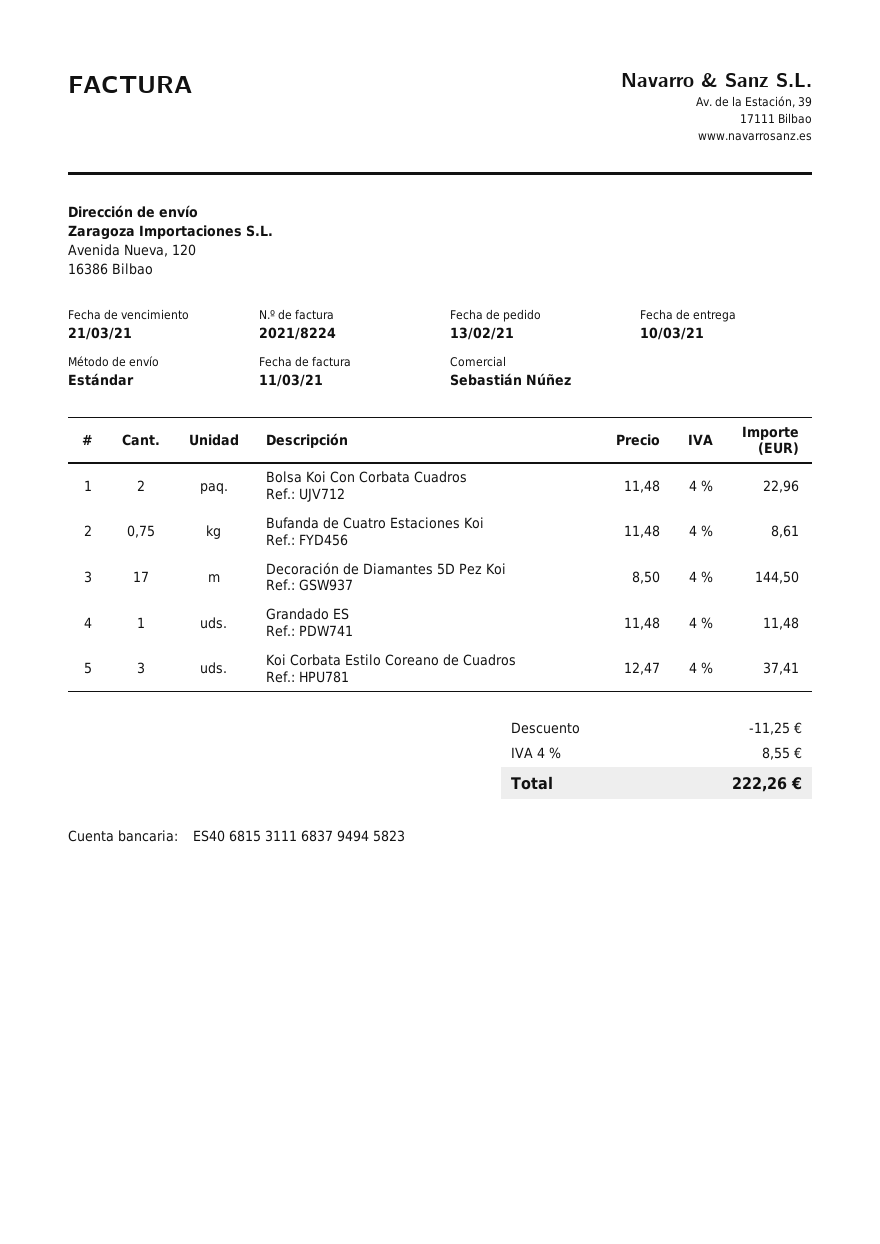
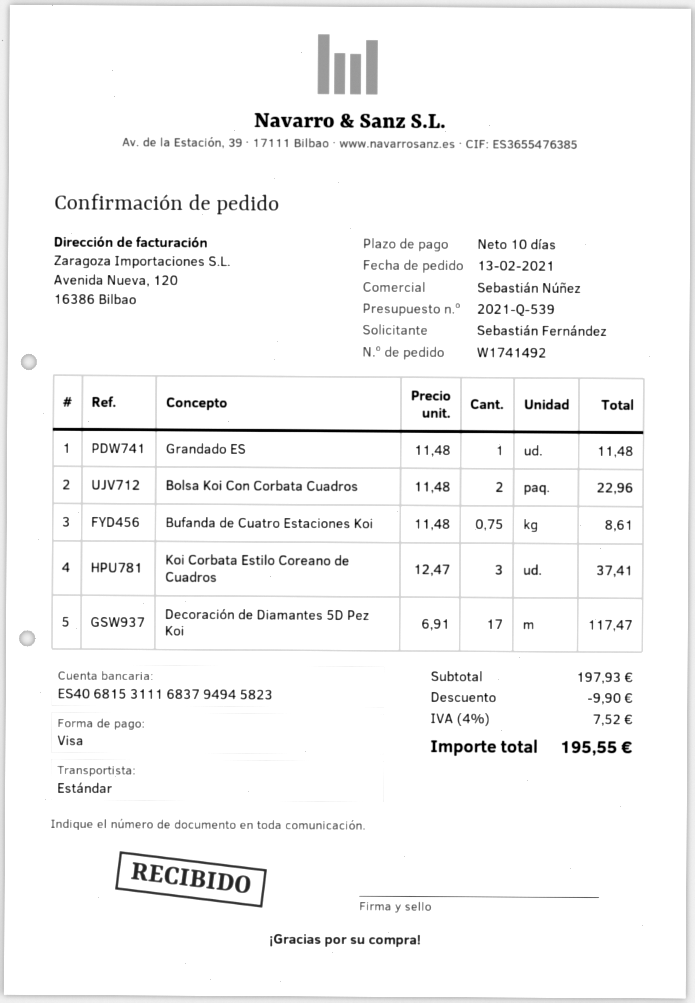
Decoración de Diamantes 5D Pez Koi: 17 x 8.50 = 144.50 -> 17 x 6.91 = 117.47
discount: 11.25 -> 9.90
tax: 4% = 8.55 -> 4% = 7.52
total: 222.26 -> 195.55

